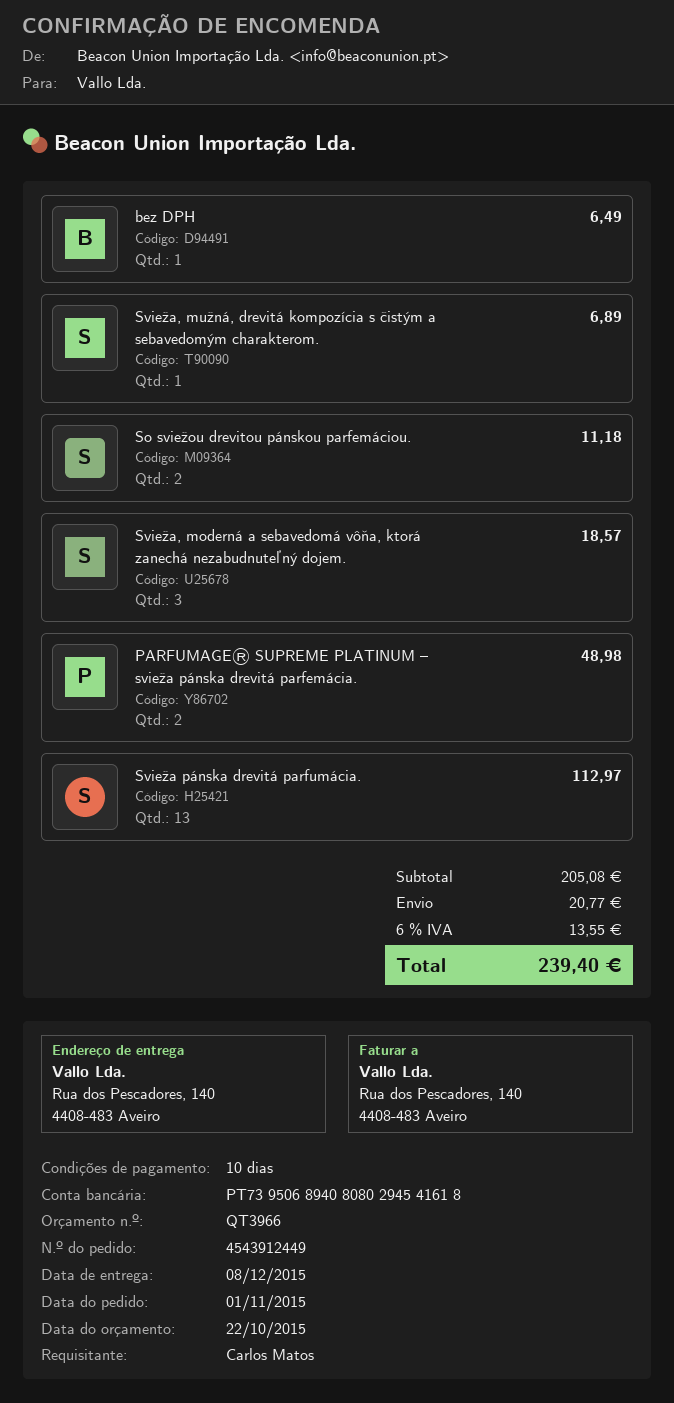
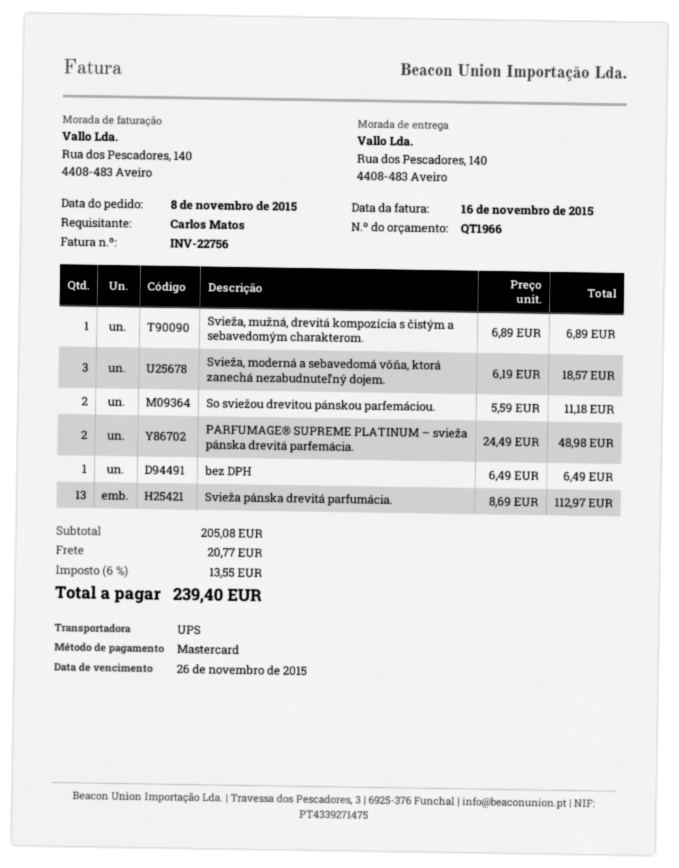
quote number: QT3966 -> QT1966
order date: 2015-11-01 -> 2015-11-08

